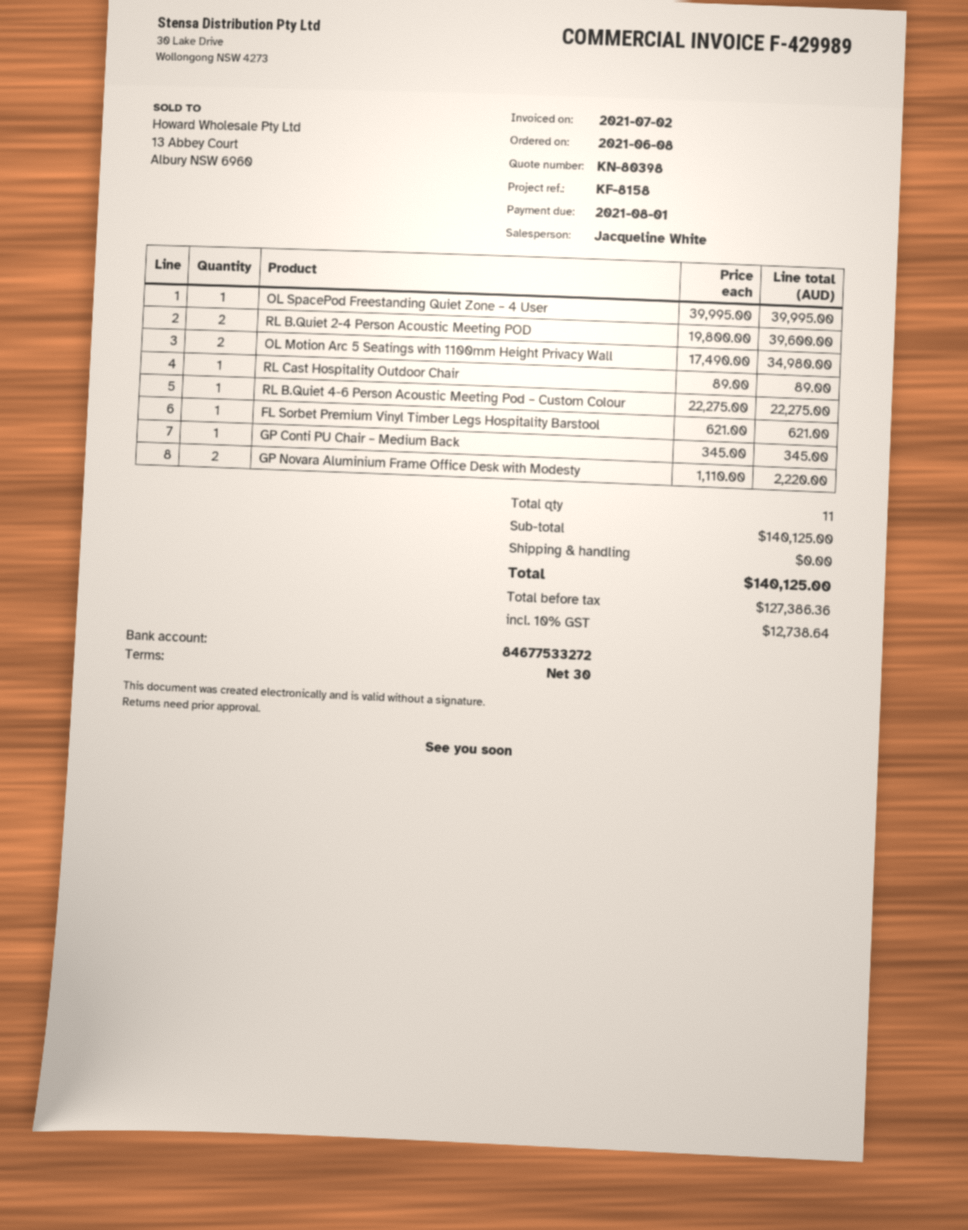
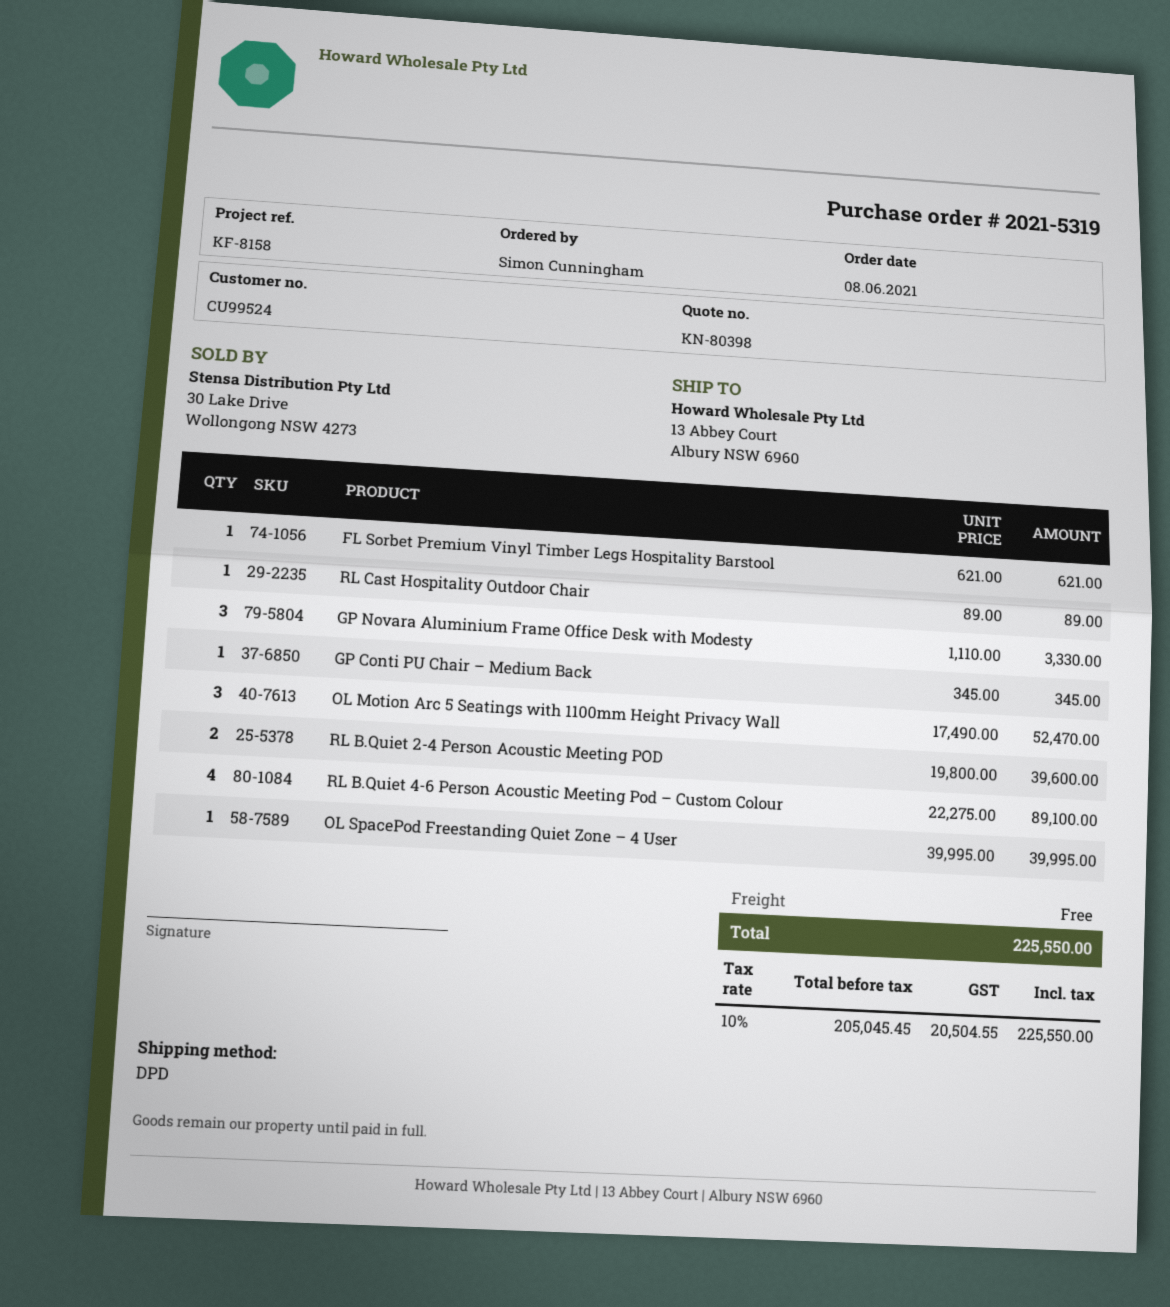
OL Motion Arc 5 Seatings with 1100mm Height Privacy Wall: 2 x 17490.00 = 34980.00 -> 3 x 17490.00 = 52470.00
RL B.Quiet 4-6 Person Acoustic Meeting Pod – Custom Colour: 1 x 22275.00 = 22275.00 -> 4 x 22275.00 = 89100.00
GP Novara Aluminium Frame Office Desk with Modesty: 2 x 1110.00 = 2220.00 -> 3 x 1110.00 = 3330.00
net: 127386.36 -> 205045.45
tax: 10% = 12738.64 -> 10% = 20504.55
total: 140125.00 -> 225550.00

